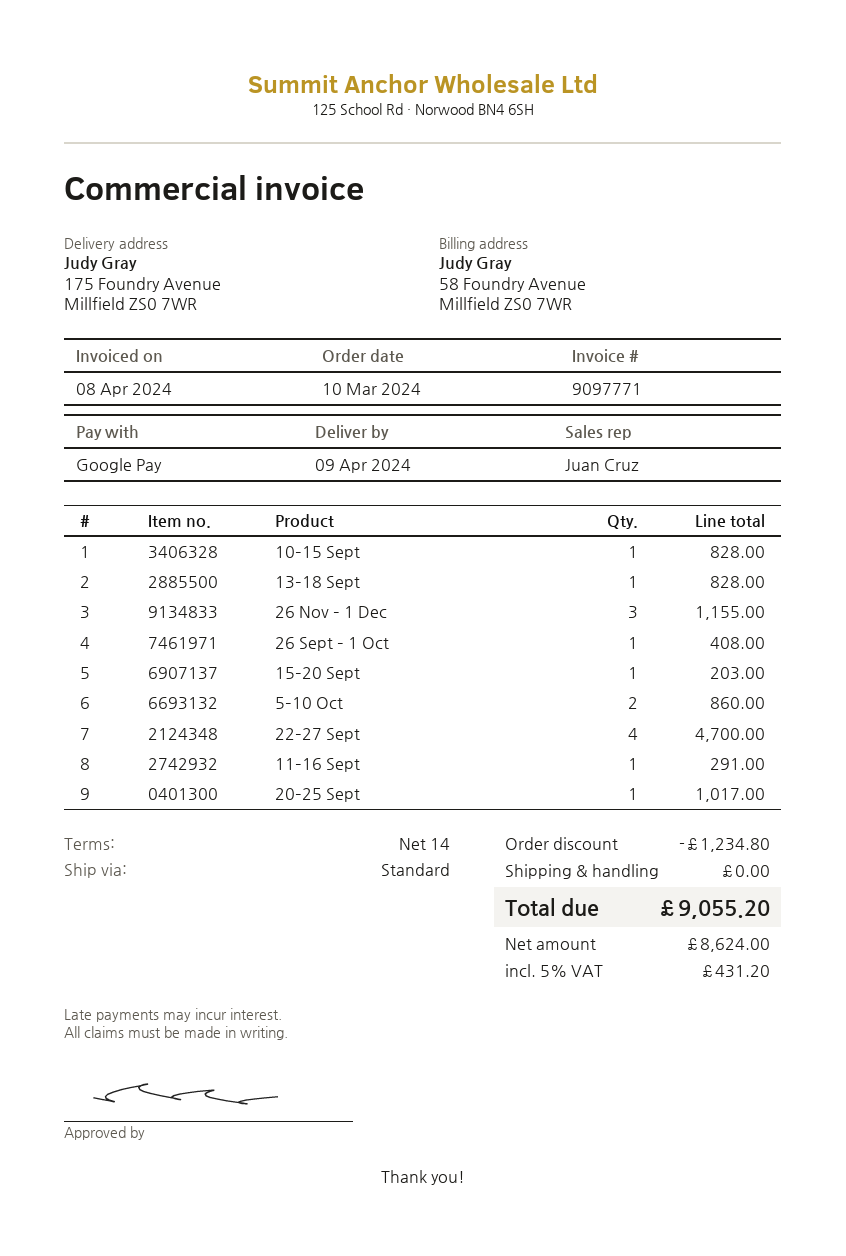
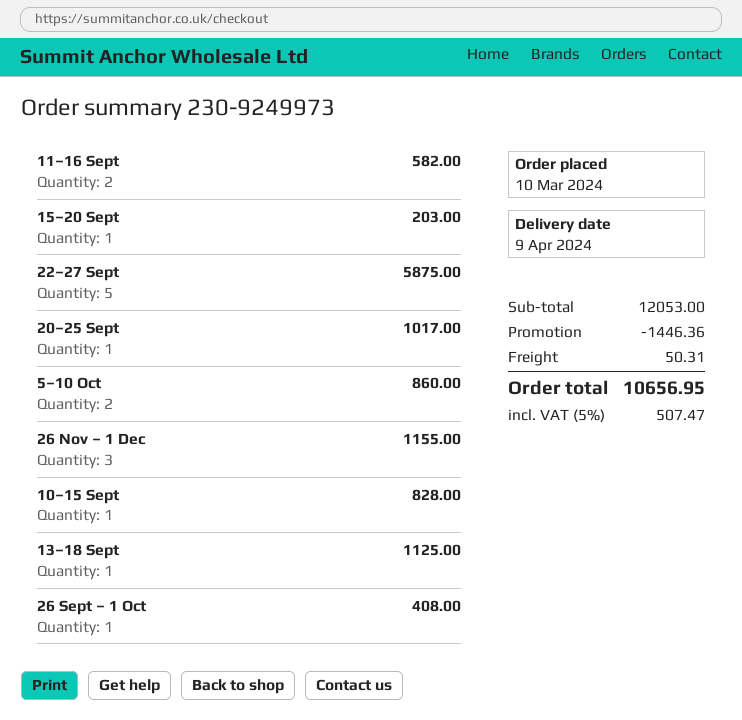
13–18 Sept: 1 for 828.00 -> 1 for 1125.00
22–27 Sept: 4 for 4700.00 -> 5 for 5875.00
11–16 Sept: 1 for 291.00 -> 2 for 582.00
discount: 1234.80 -> 1446.36
shipping: 0.00 -> 50.31
tax: 5% = 431.20 -> 5% = 507.47
total: 9055.20 -> 10656.95

